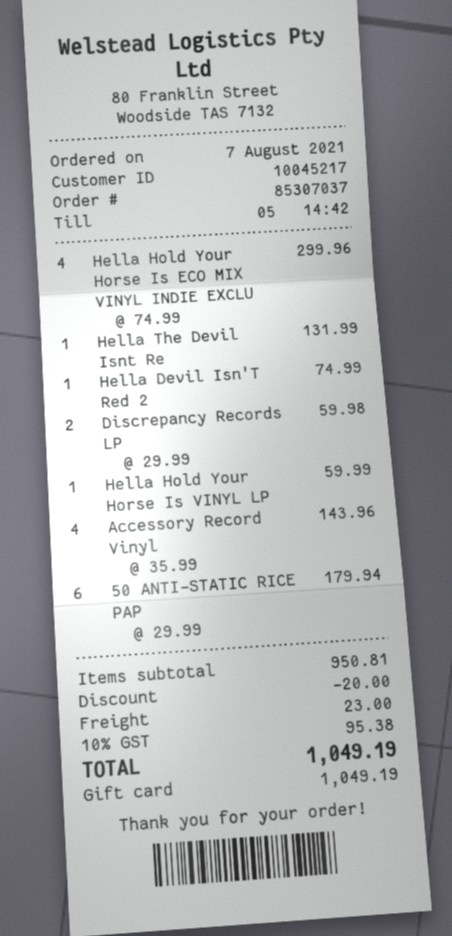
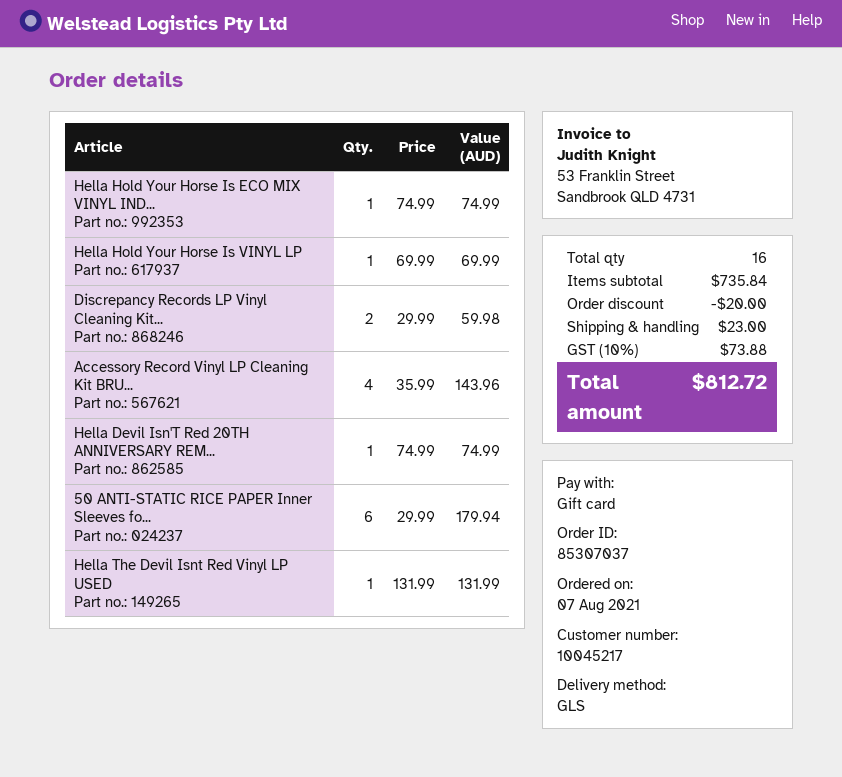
Hella Hold Your Horse Is ECO MIX VINYL INDIE EXCLU: 4 x 74.99 = 299.96 -> 1 x 74.99 = 74.99
Hella Hold Your Horse Is VINYL LP: 1 x 59.99 = 59.99 -> 1 x 69.99 = 69.99
subtotal: 950.81 -> 735.84
tax: 10% = 95.38 -> 10% = 73.88
total: 1049.19 -> 812.72

